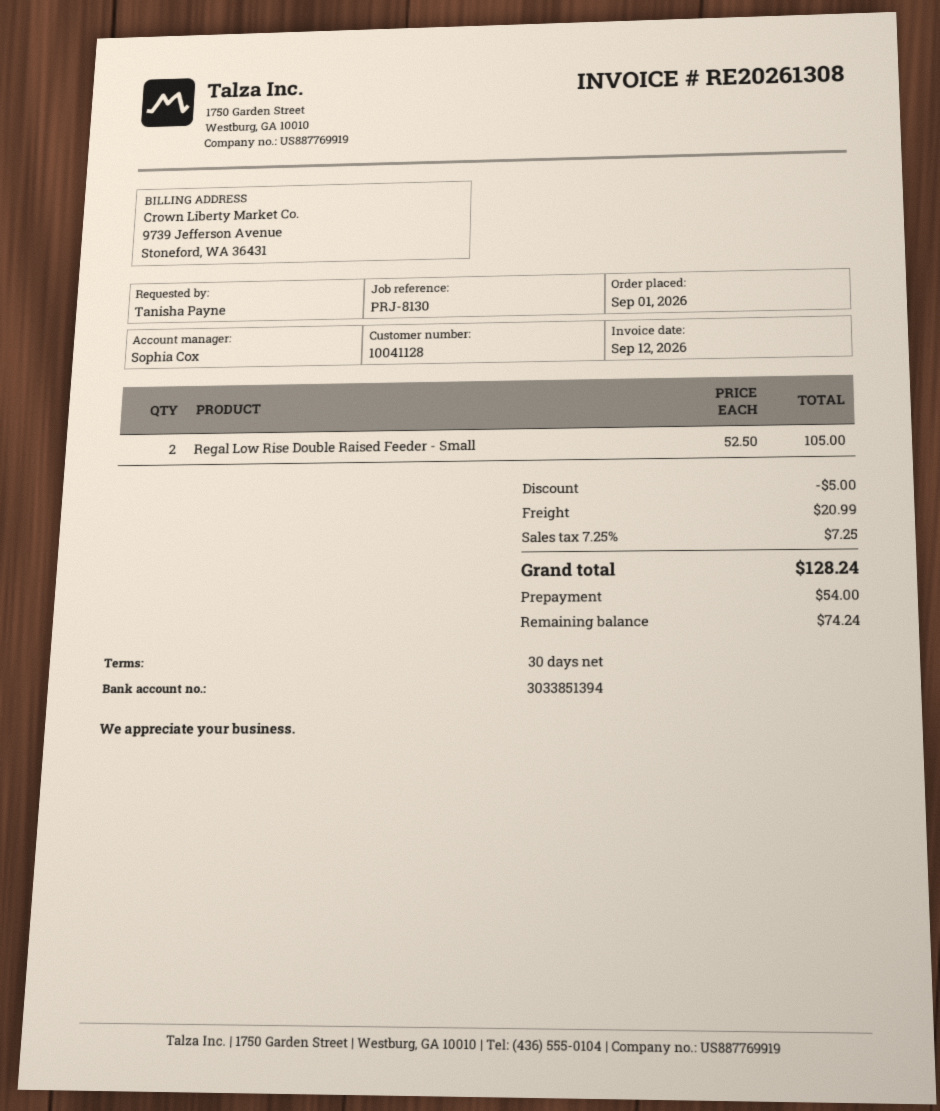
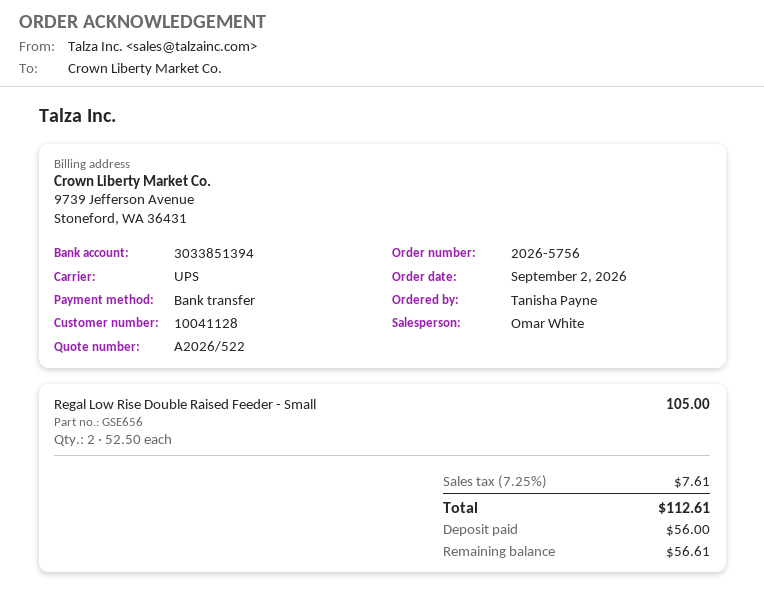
order date: 2026-09-01 -> 2026-09-02
sales rep: Sophia Cox -> Omar White
discount: 5.00 -> none
shipping: 20.99 -> none
tax: 7.25% = 7.25 -> 7.25% = 7.61
total: 128.24 -> 112.61
deposit: 54.00 -> 56.00
balance: 74.24 -> 56.61

